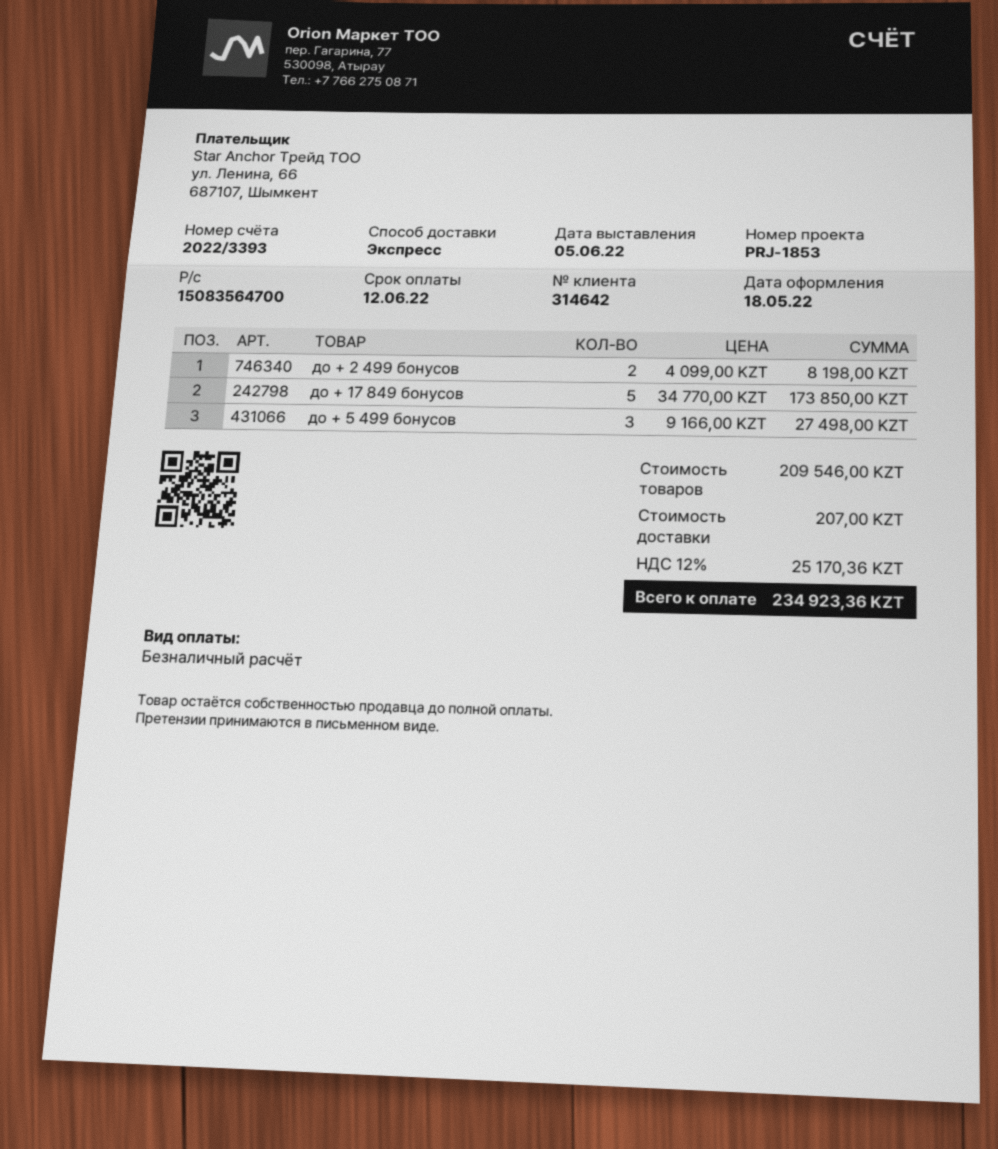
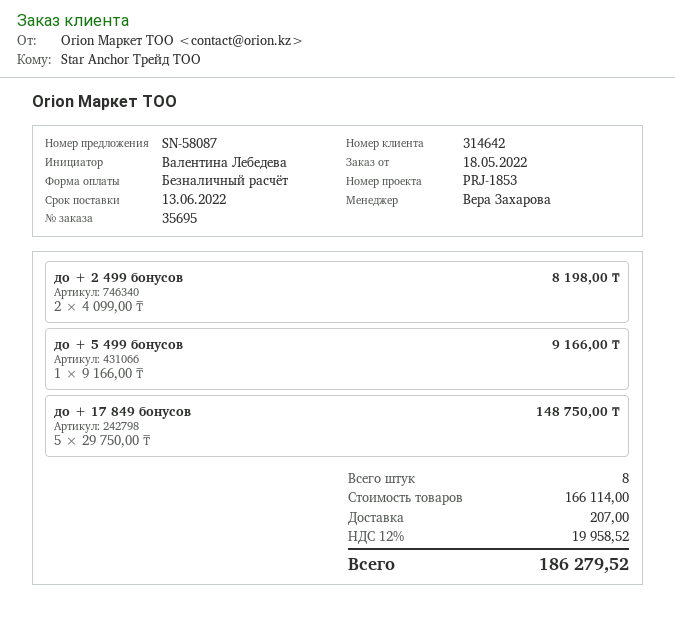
до + 17 849 бонусов: 5 x 34770.00 = 173850.00 -> 5 x 29750.00 = 148750.00
до + 5 499 бонусов: 3 x 9166.00 = 27498.00 -> 1 x 9166.00 = 9166.00
subtotal: 209546.00 -> 166114.00
tax: 12% = 25170.36 -> 12% = 19958.52
total: 234923.36 -> 186279.52

